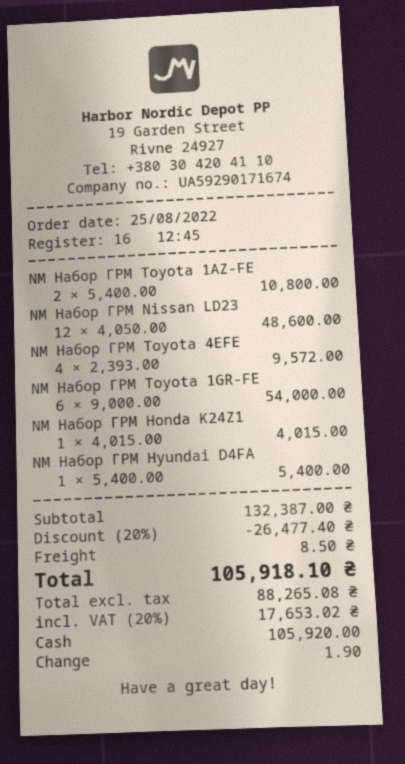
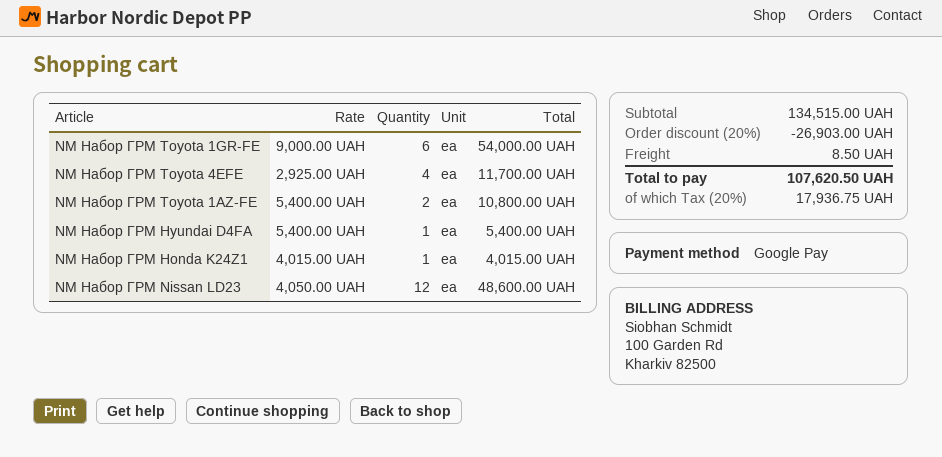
payment method: cash -> Google Pay
NM Набор ГРМ Toyota 4EFE: 4 x 2393.00 = 9572.00 -> 4 x 2925.00 = 11700.00
subtotal: 132387.00 -> 134515.00
discount: 20% = 26477.40 -> 20% = 26903.00
tax: 20% = 17653.02 -> 20% = 17936.75
total: 105918.10 -> 107620.50

